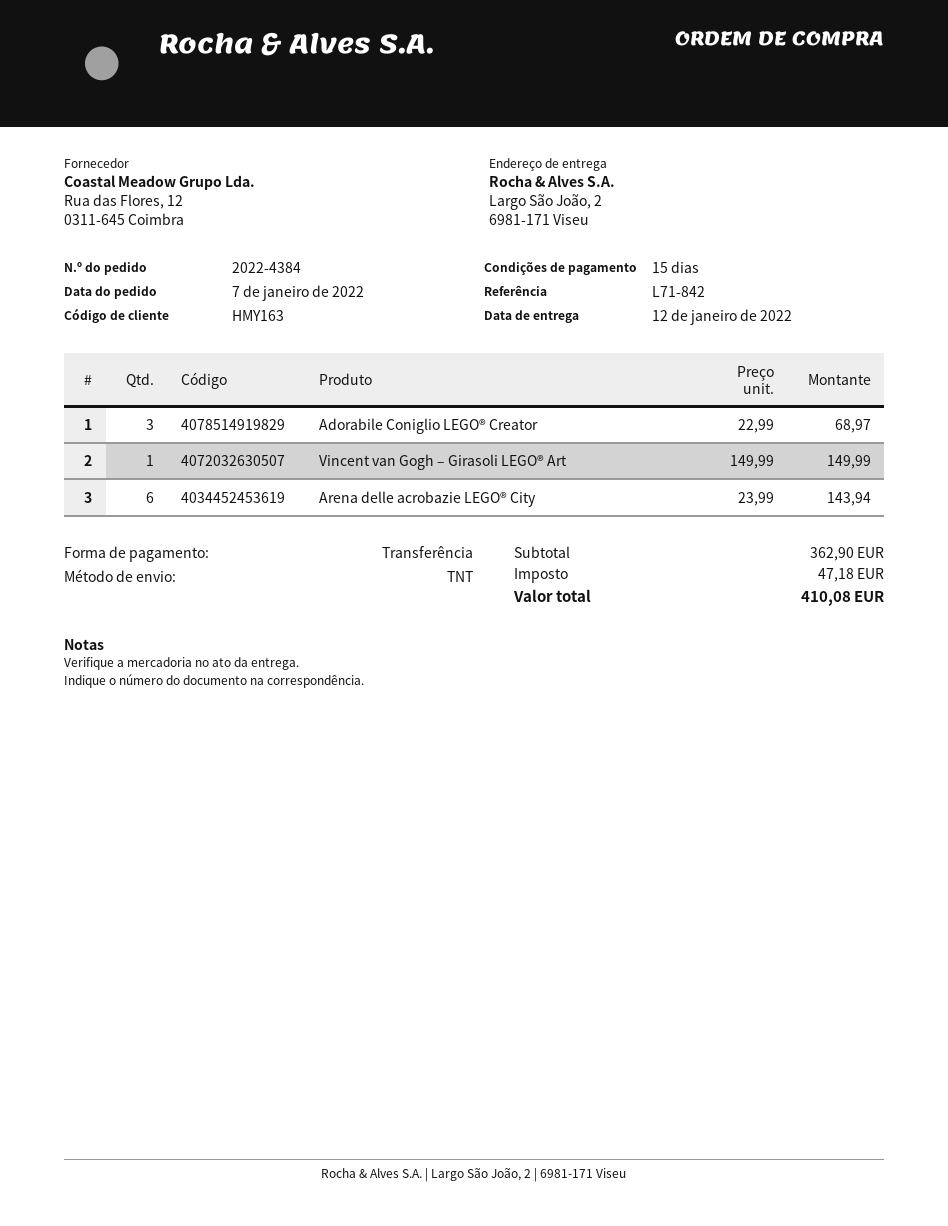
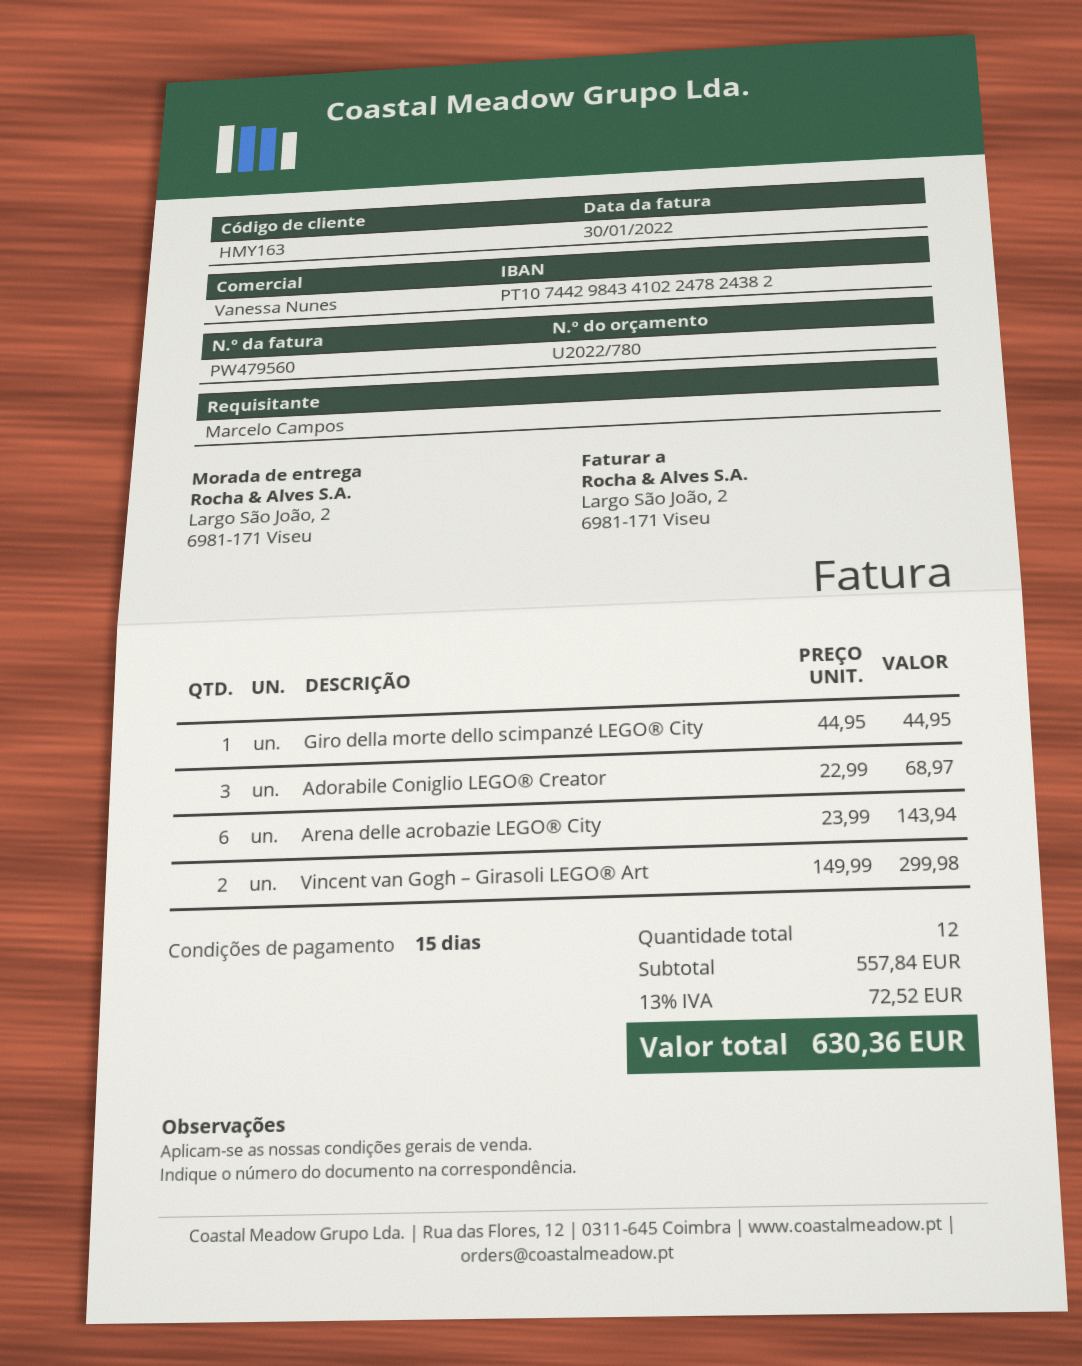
Vincent van Gogh – Girasoli LEGO® Art: 1 x 149.99 = 149.99 -> 2 x 149.99 = 299.98
Giro della morte dello scimpanzé LEGO® City: none -> 1 x 44.95 = 44.95
subtotal: 362.90 -> 557.84
tax: 47.18 -> 72.52
total: 410.08 -> 630.36

